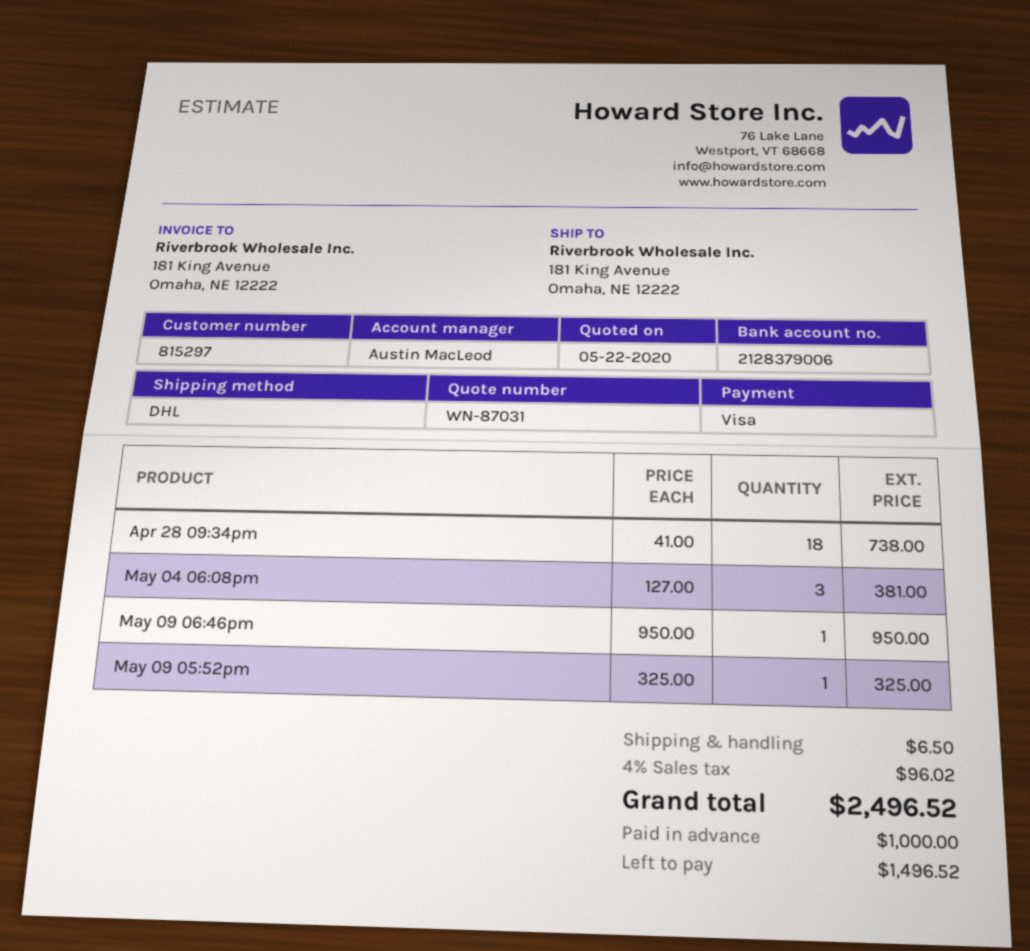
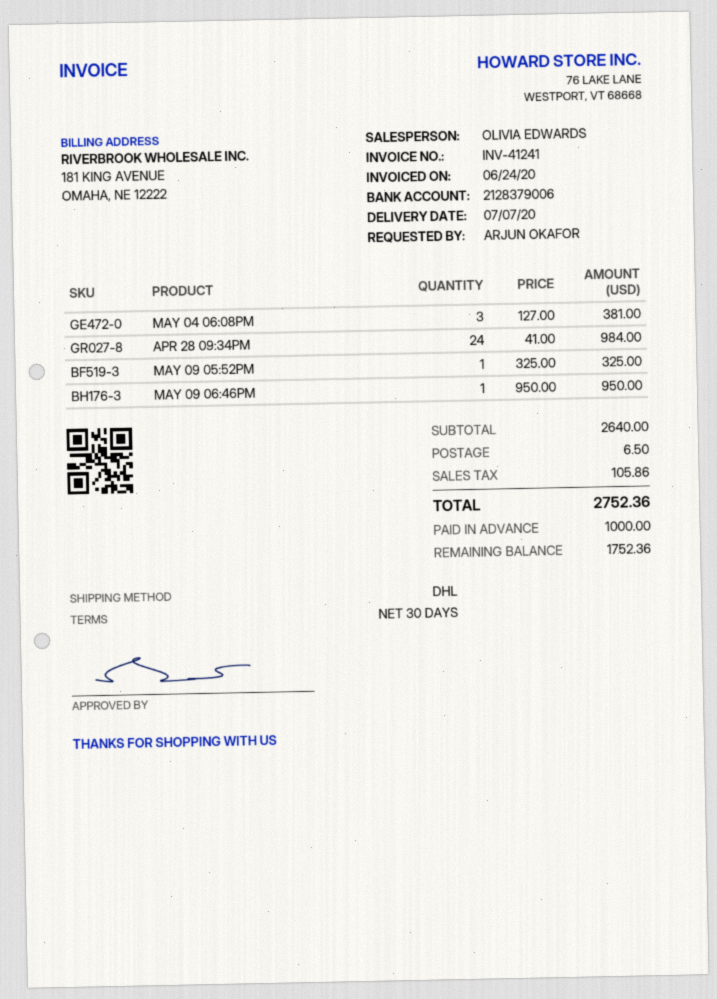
sales rep: Austin MacLeod -> OLIVIA EDWARDS
Apr 28 09:34pm: 18 x 41.00 = 738.00 -> 24 x 41.00 = 984.00
tax: 96.02 -> 105.86
total: 2496.52 -> 2752.36
balance: 1496.52 -> 1752.36

